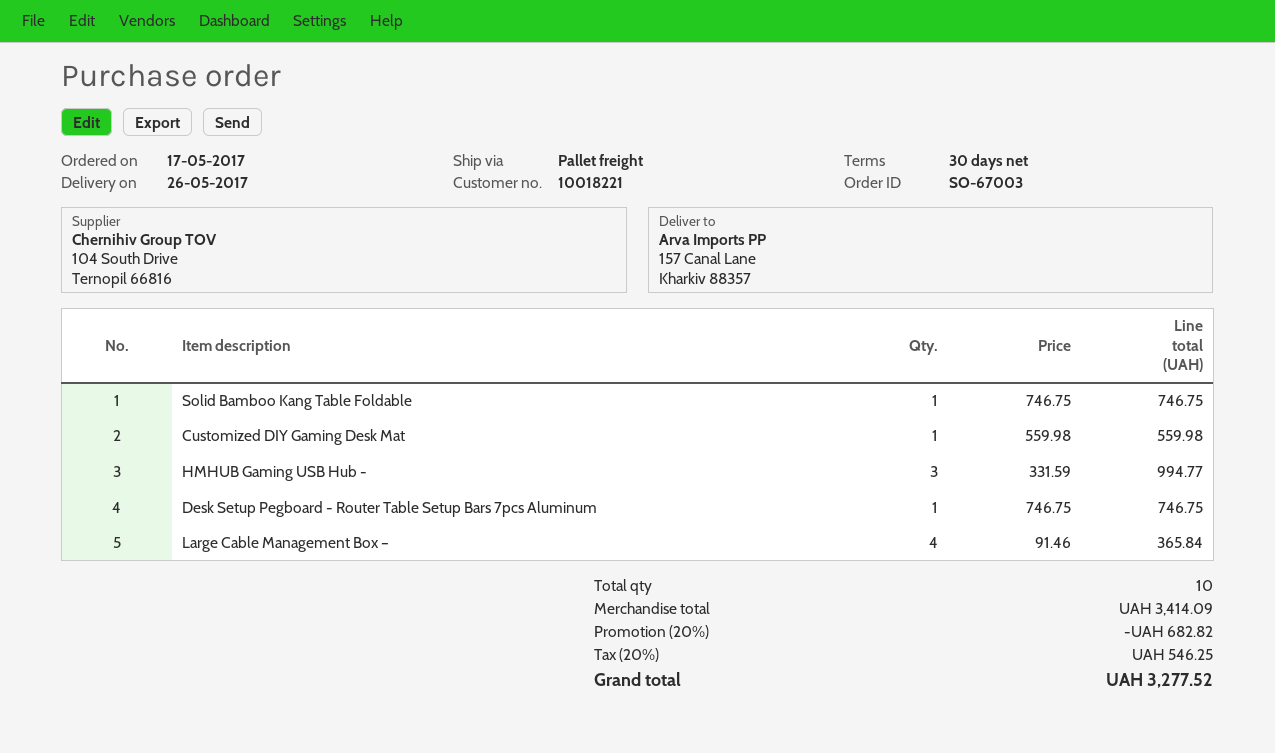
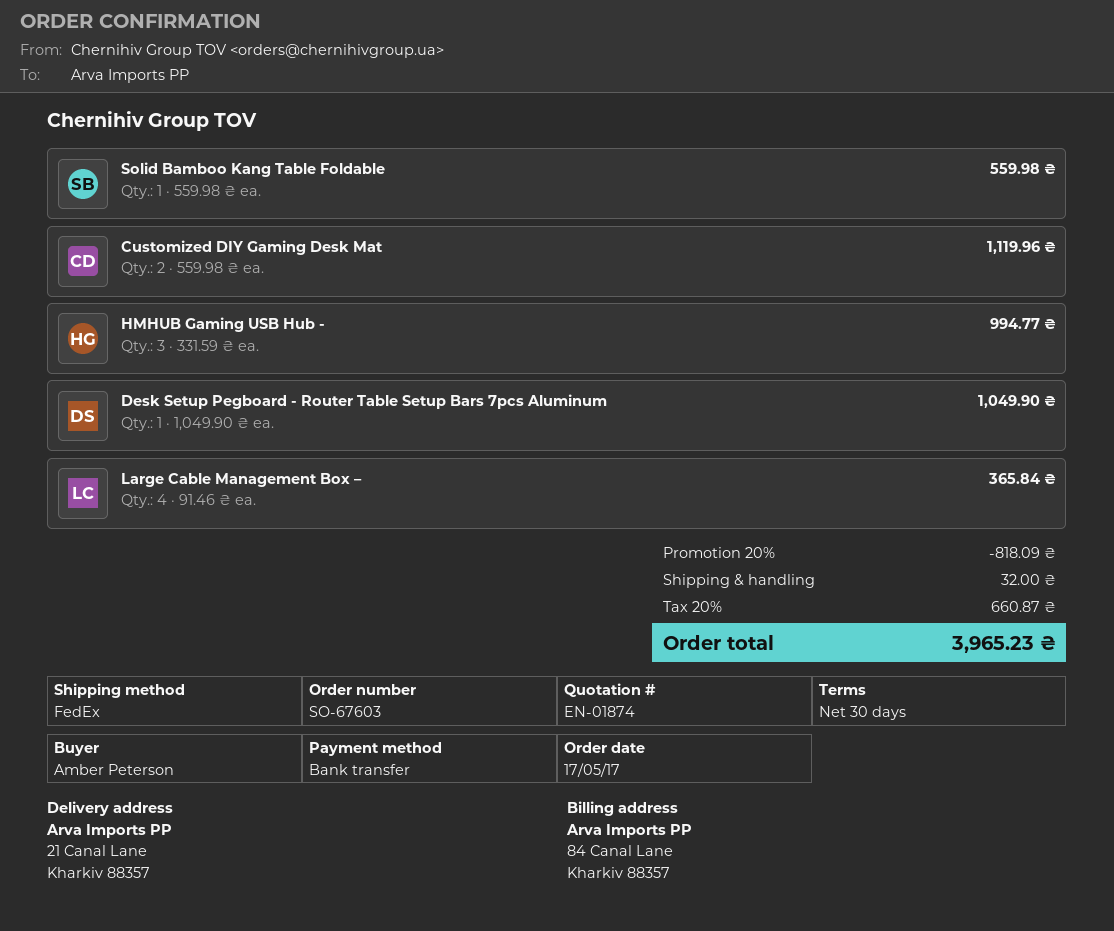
order number: SO-67003 -> SO-67603
shipping method: pallet freight -> FedEx
ship to: 157 Canal Lane, Kharkiv 88357 -> 21 Canal Lane, Kharkiv 88357
Solid Bamboo Kang Table Foldable: 1 x 746.75 = 746.75 -> 1 x 559.98 = 559.98
Customized DIY Gaming Desk Mat: 1 x 559.98 = 559.98 -> 2 x 559.98 = 1119.96
Desk Setup Pegboard - Router Table Setup Bars 7pcs Aluminum: 1 x 746.75 = 746.75 -> 1 x 1049.90 = 1049.90
discount: 20% = 682.82 -> 20% = 818.09
shipping: none -> 32.00
tax: 20% = 546.25 -> 20% = 660.87
total: 3277.52 -> 3965.23

